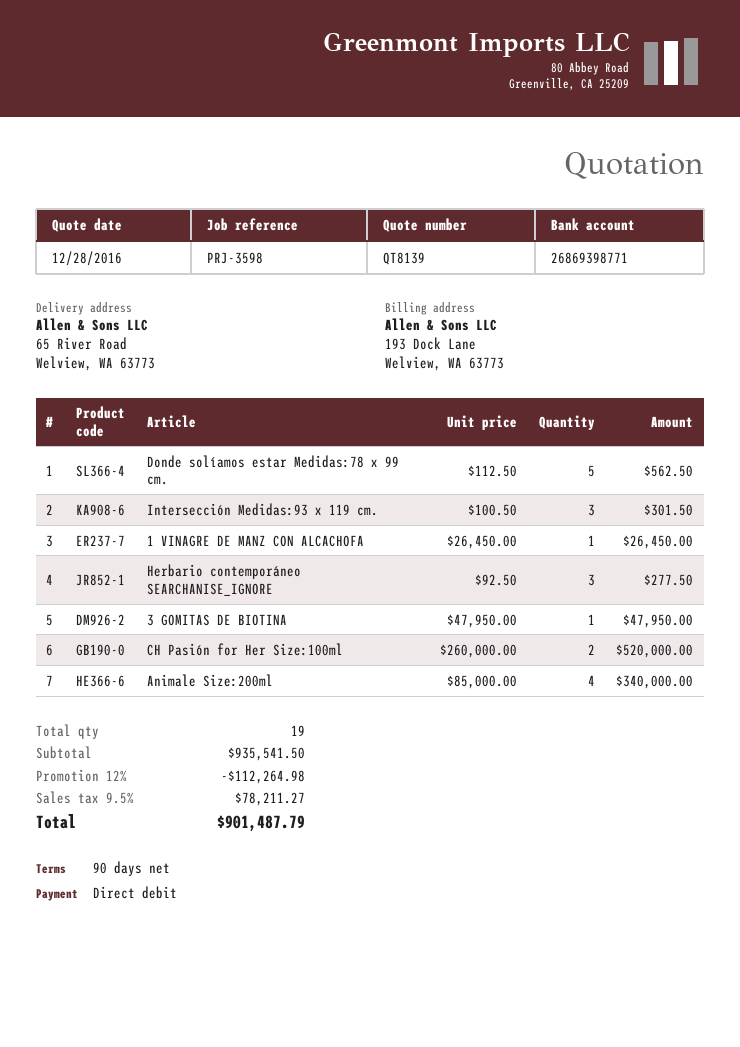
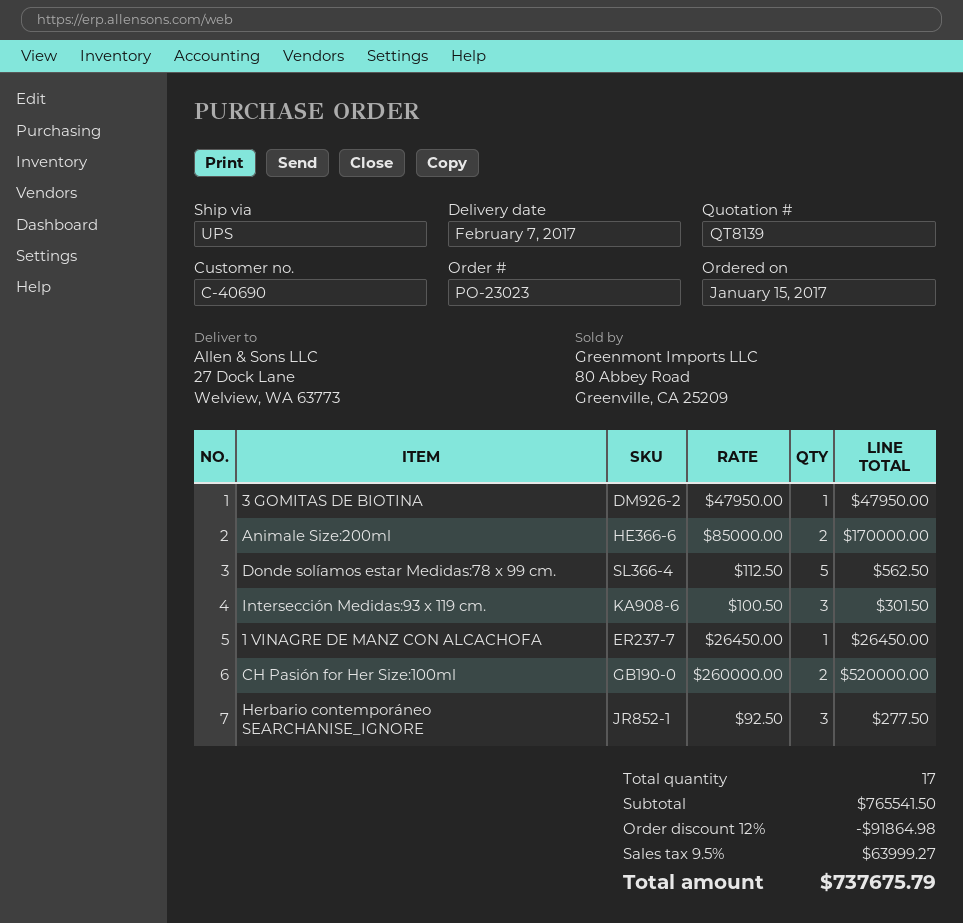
ship to: 65 River Road, Welview, WA 63773 -> 27 Dock Lane, Welview, WA 63773
Animale Size:200ml: 4 x 85000.00 = 340000.00 -> 2 x 85000.00 = 170000.00
total quantity: 19 -> 17
subtotal: 935541.50 -> 765541.50
discount: 12% = 112264.98 -> 12% = 91864.98
tax: 9.5% = 78211.27 -> 9.5% = 63999.27
total: 901487.79 -> 737675.79

